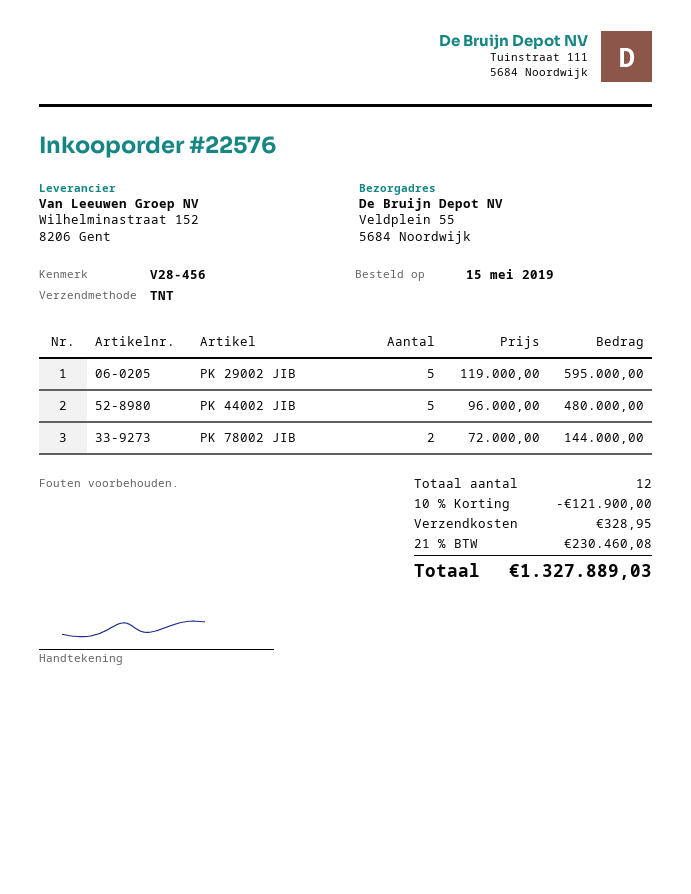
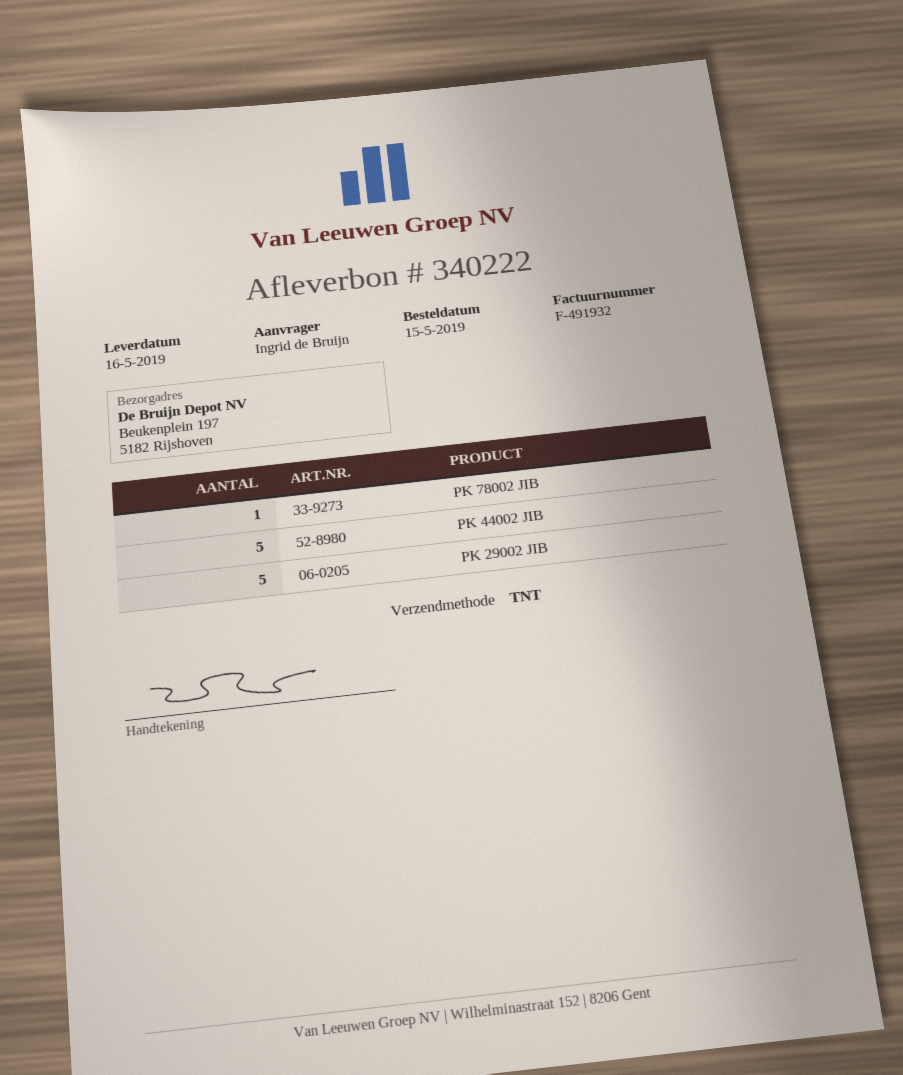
ship to: Veldplein 55, 5684 Noordwijk -> Beukenplein 197, 5182 Rijshoven
PK 78002 JIB: 2 -> 1

